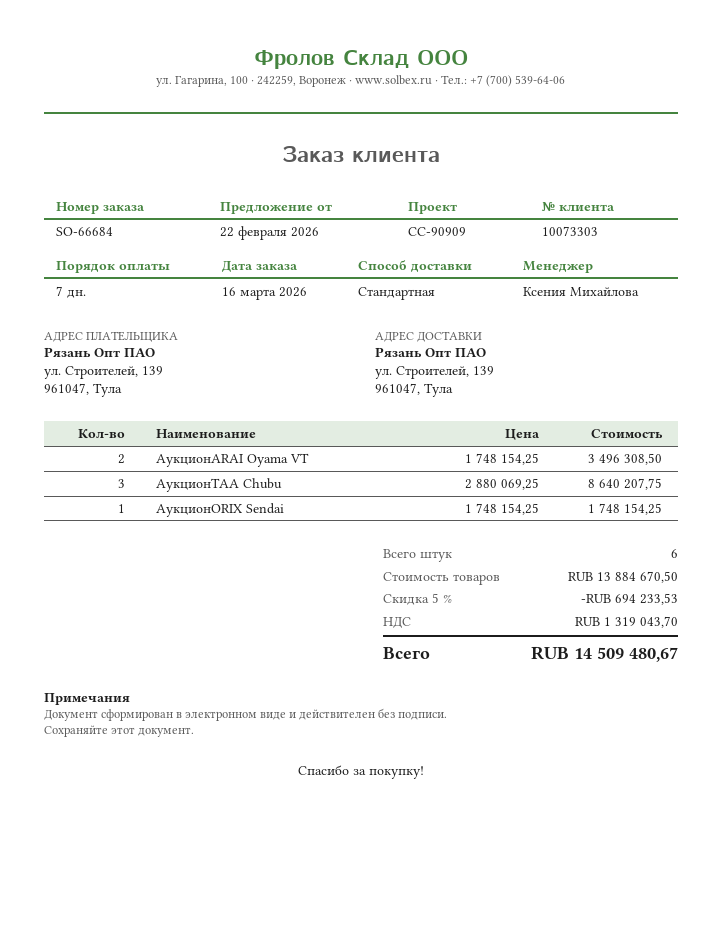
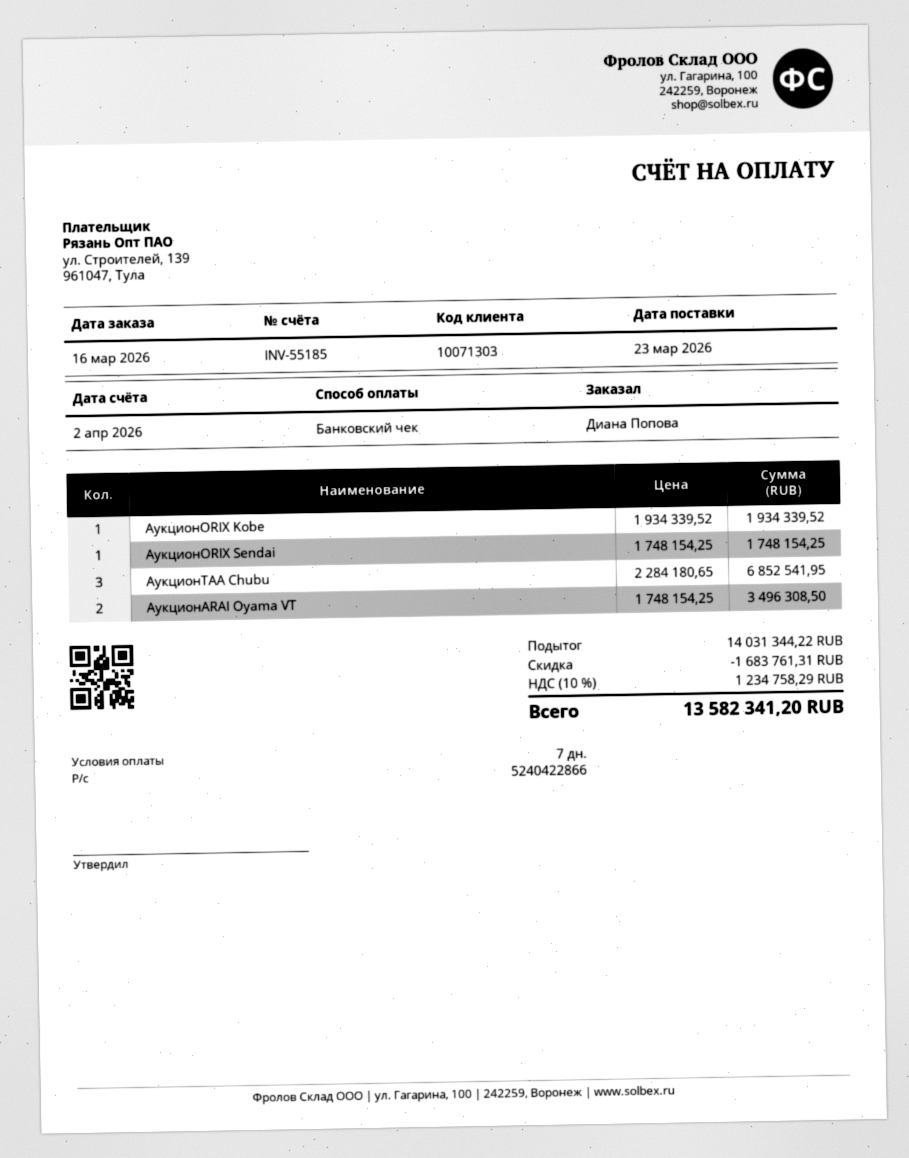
customer number: 10073303 -> 10071303
АукционTAA Chubu: 3 x 2880069.25 = 8640207.75 -> 3 x 2284180.65 = 6852541.95
АукционORIX Kobe: none -> 1 x 1934339.52 = 1934339.52
subtotal: 13884670.50 -> 14031344.22
discount: 694233.53 -> 1683761.31
tax: 1319043.70 -> 1234758.29
total: 14509480.67 -> 13582341.20

